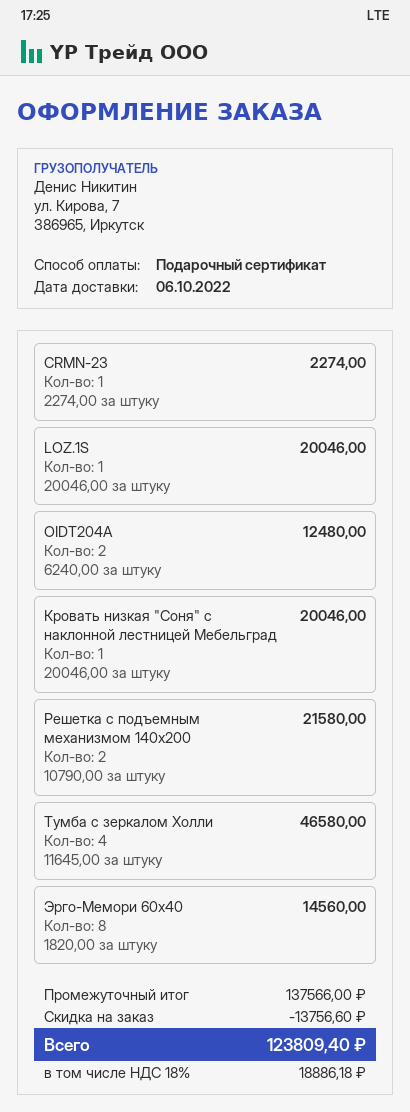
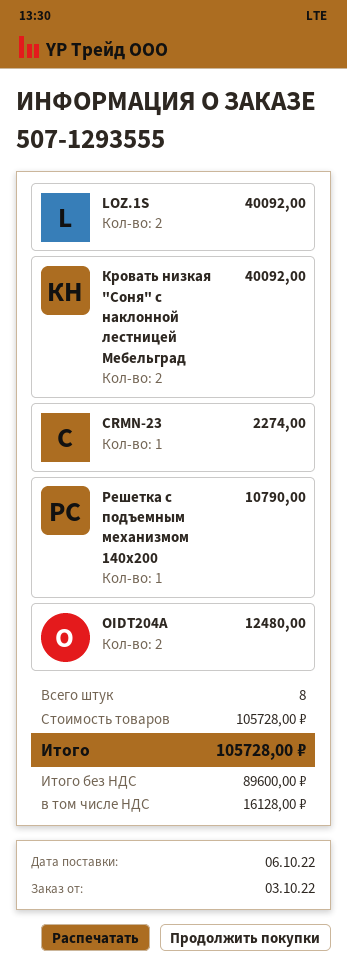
LOZ.1S: 1 for 20046.00 -> 2 for 40092.00
Кровать низкая "Соня" с наклонной лестницей Мебельград: 1 for 20046.00 -> 2 for 40092.00
Решетка с подъемным механизмом 140х200: 2 for 21580.00 -> 1 for 10790.00
Тумба с зеркалом Холли: 4 for 46580.00 -> none
Эрго-Мемори 60х40: 8 for 14560.00 -> none
subtotal: 137566.00 -> 105728.00
discount: 13756.60 -> none
tax: 18886.18 -> 16128.00
total: 123809.40 -> 105728.00

